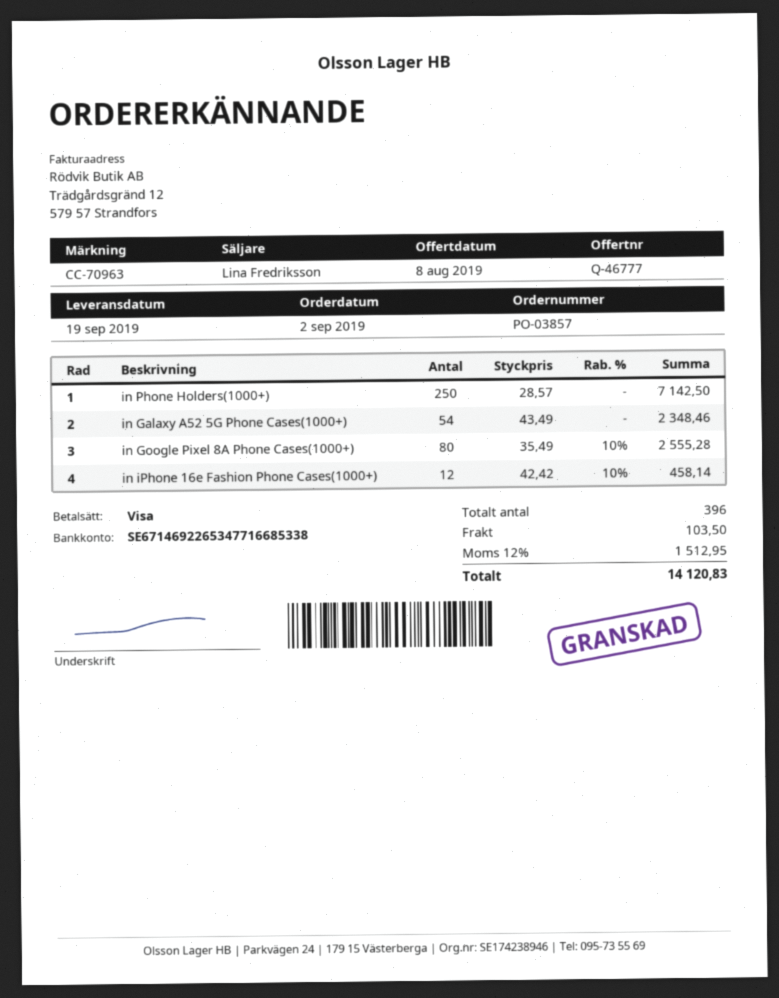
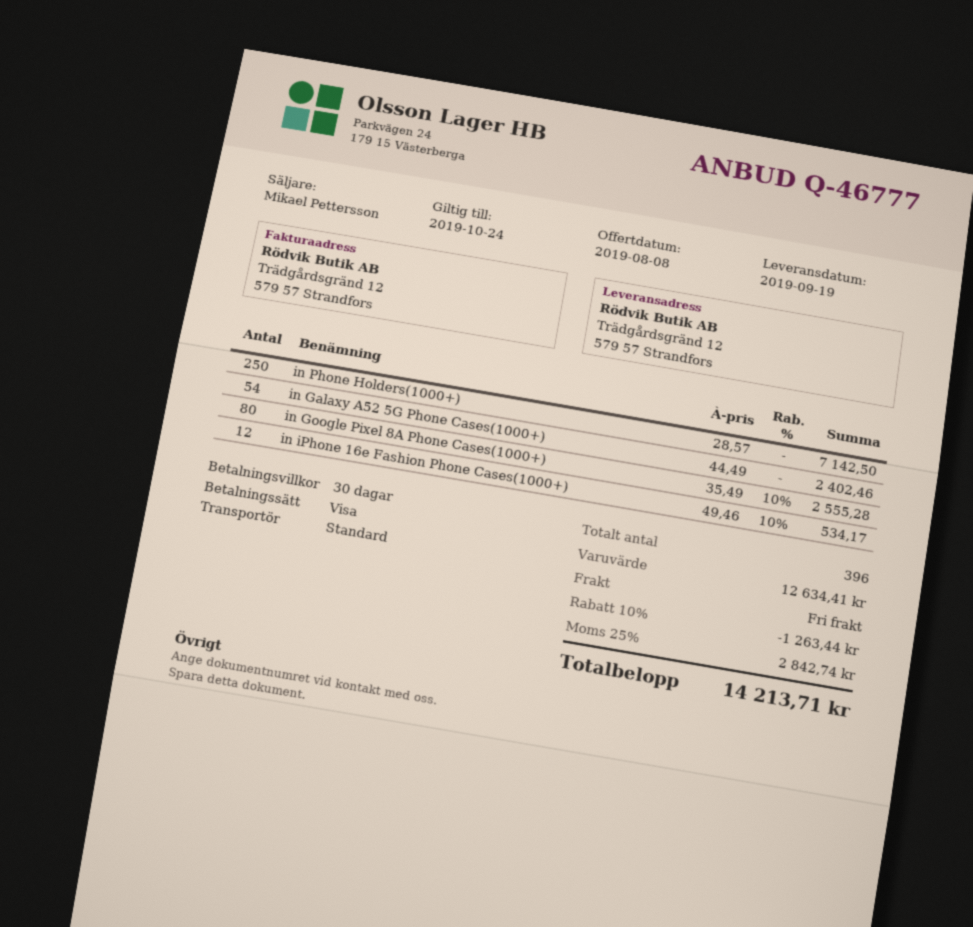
sales rep: Lina Fredriksson -> Mikael Pettersson
in Galaxy A52 5G Phone Cases(1000+): 54 x 43.49 = 2348.46 -> 54 x 44.49 = 2402.46
in iPhone 16e Fashion Phone Cases(1000+): 12 x 42.42 - 10% = 458.14 -> 12 x 49.46 - 10% = 534.17
discount: none -> 10% = 1263.44
shipping: 103.50 -> 0.00
tax: 12% = 1512.95 -> 25% = 2842.74
total: 14120.83 -> 14213.71

